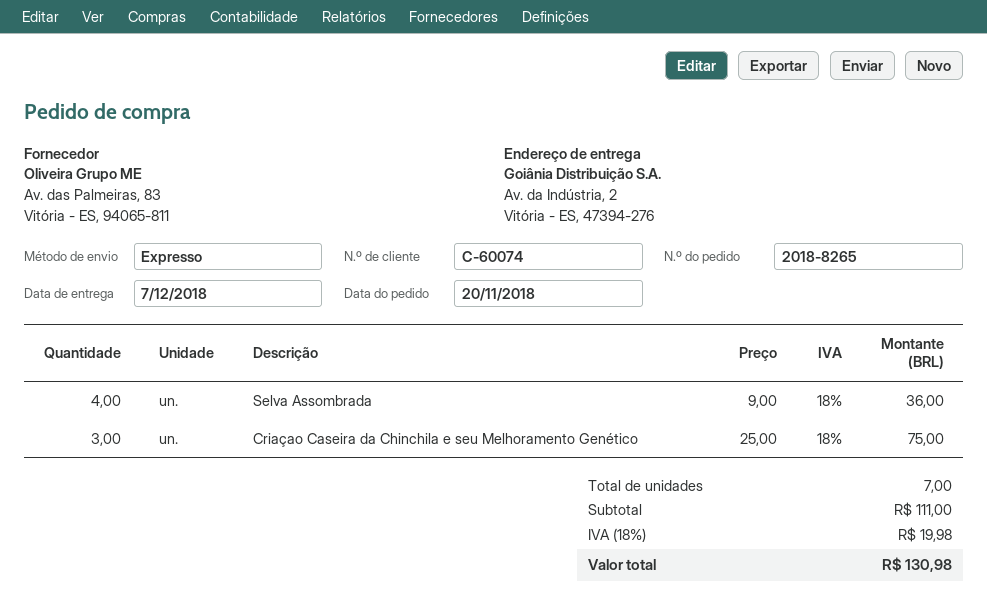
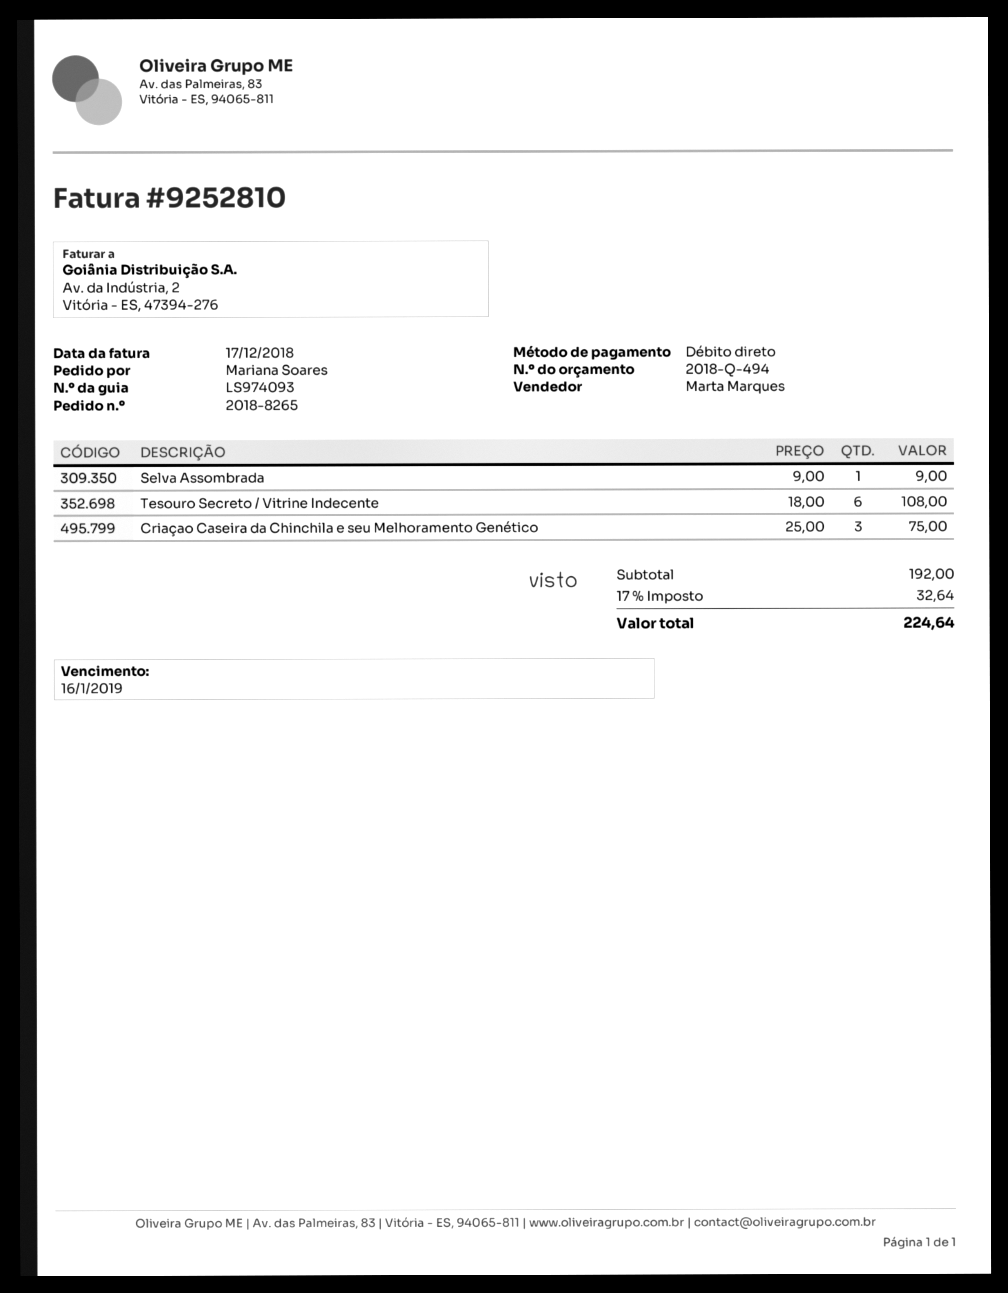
Selva Assombrada: 4 x 9.00 = 36.00 -> 1 x 9.00 = 9.00
Tesouro Secreto / Vitrine Indecente: none -> 6 x 18.00 = 108.00
subtotal: 111.00 -> 192.00
tax: 18% = 19.98 -> 17% = 32.64
total: 130.98 -> 224.64

